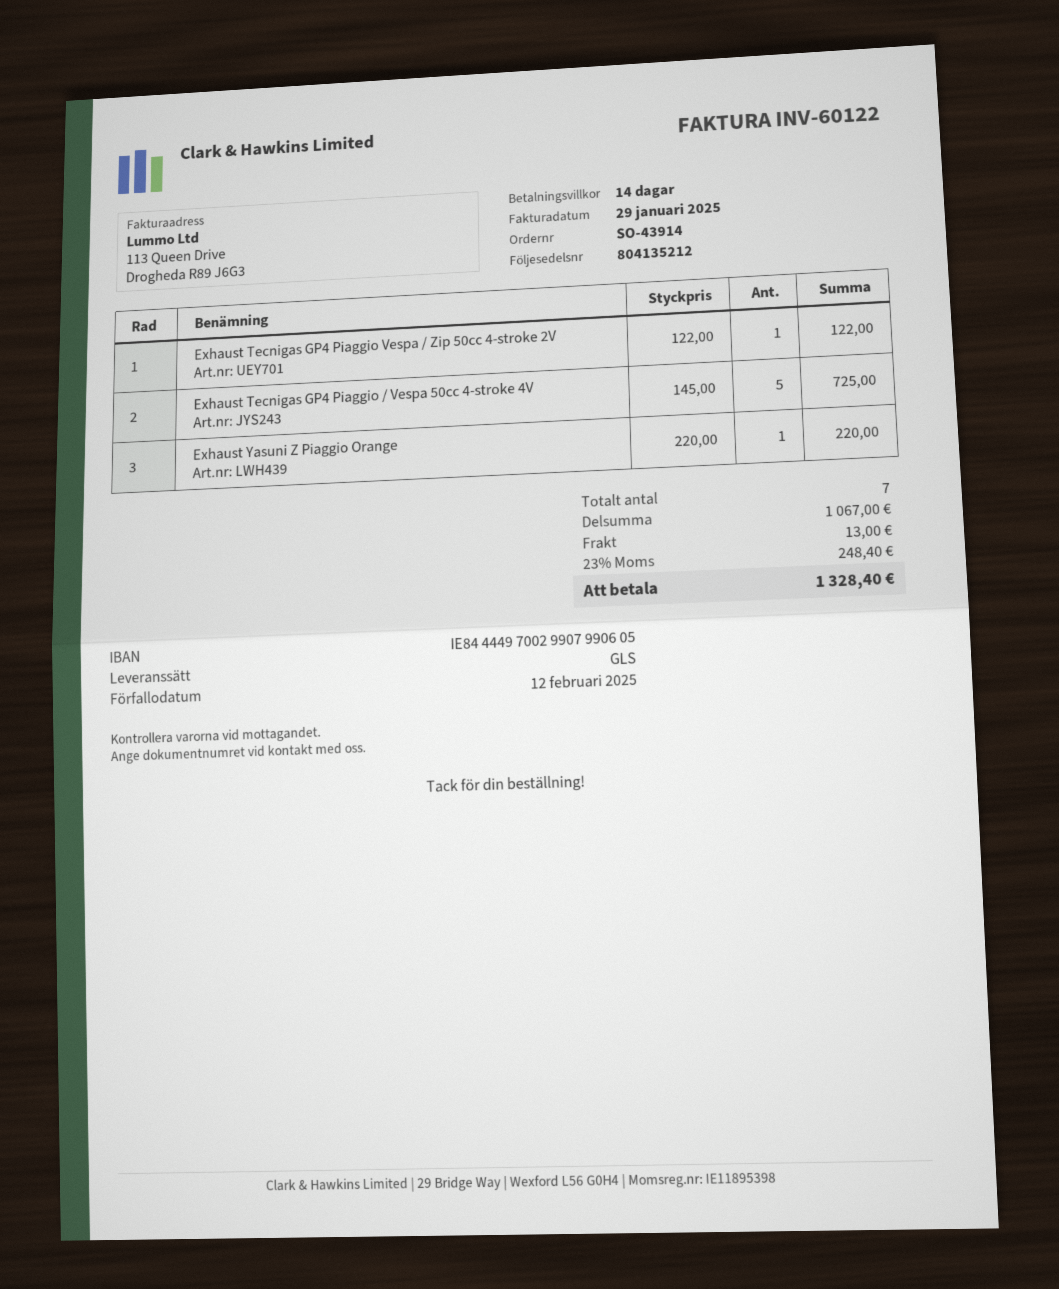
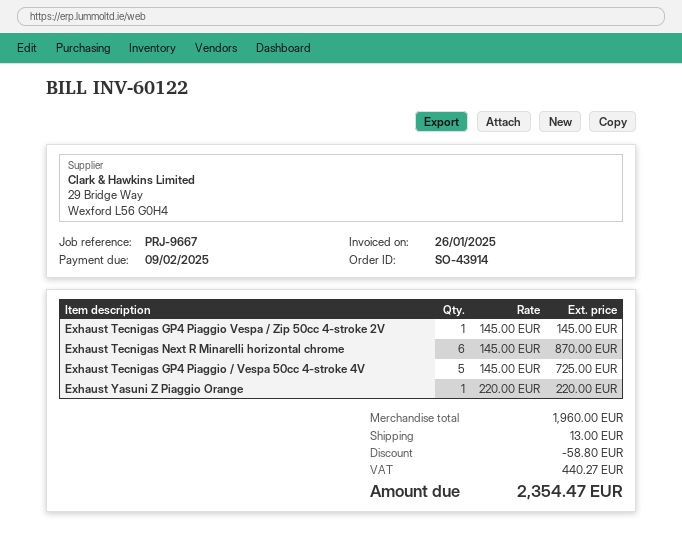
invoice date: 2025-01-29 -> 2025-01-26
due date: 2025-02-12 -> 2025-02-09
Exhaust Tecnigas GP4 Piaggio Vespa / Zip 50cc 4-stroke 2V: 1 x 122.00 = 122.00 -> 1 x 145.00 = 145.00
Exhaust Tecnigas Next R Minarelli horizontal chrome: none -> 6 x 145.00 = 870.00
subtotal: 1067.00 -> 1960.00
discount: none -> 58.80
tax: 248.40 -> 440.27
total: 1328.40 -> 2354.47

